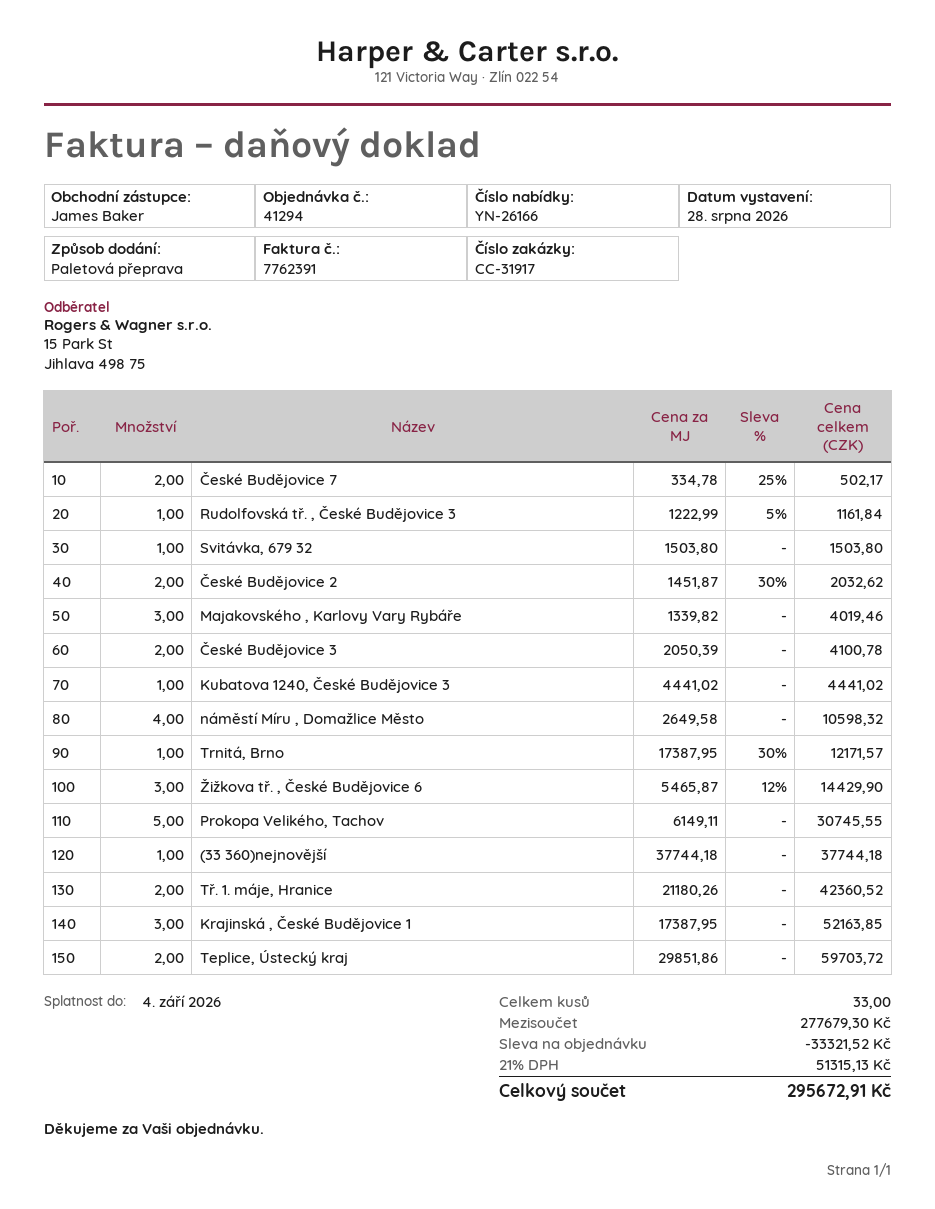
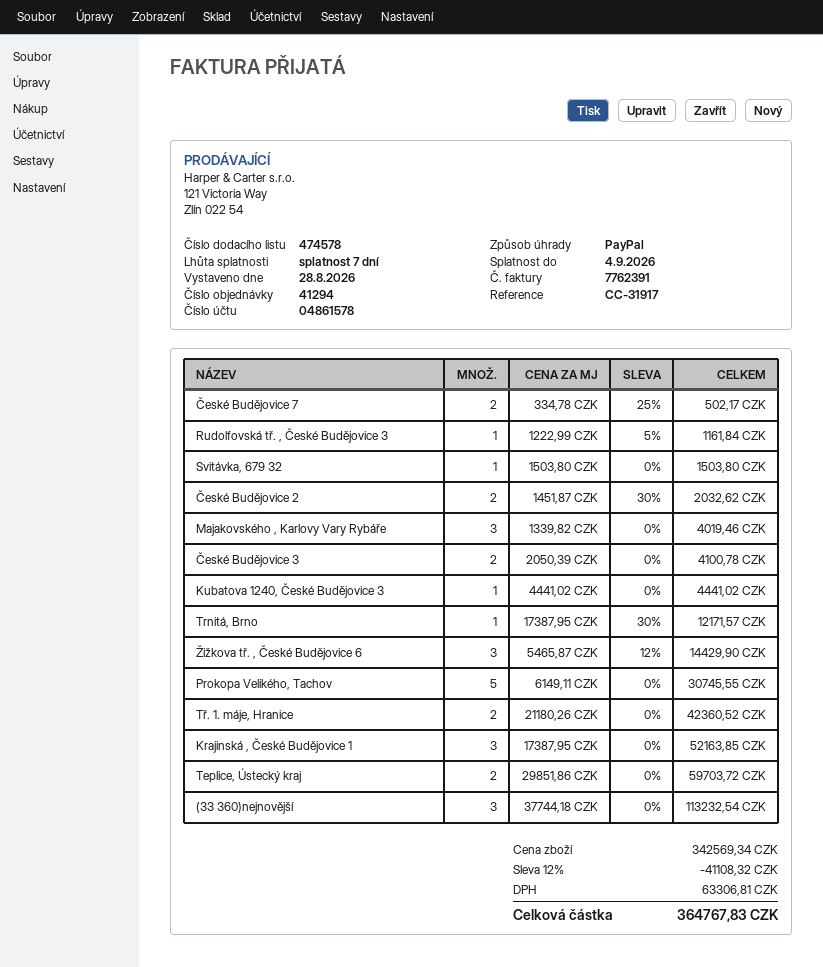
náměstí Míru , Domažlice Město: 4 x 2649.58 = 10598.32 -> none
(33 360)nejnovější: 1 x 37744.18 = 37744.18 -> 3 x 37744.18 = 113232.54
subtotal: 277679.30 -> 342569.34
discount: 33321.52 -> 41108.32
tax: 51315.13 -> 63306.81
total: 295672.91 -> 364767.83

